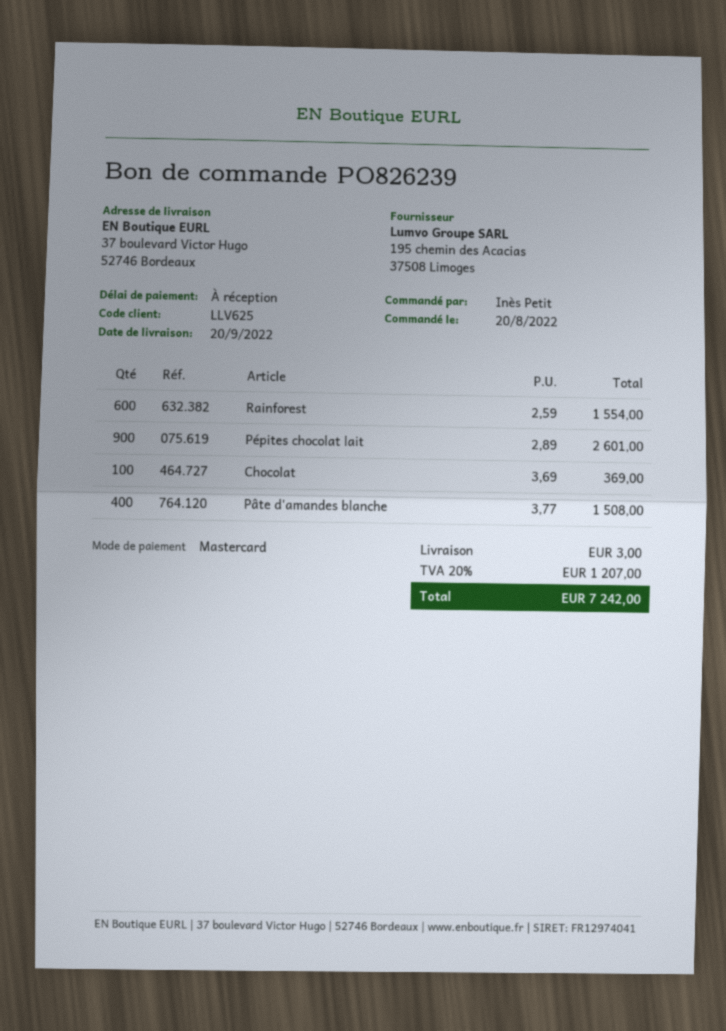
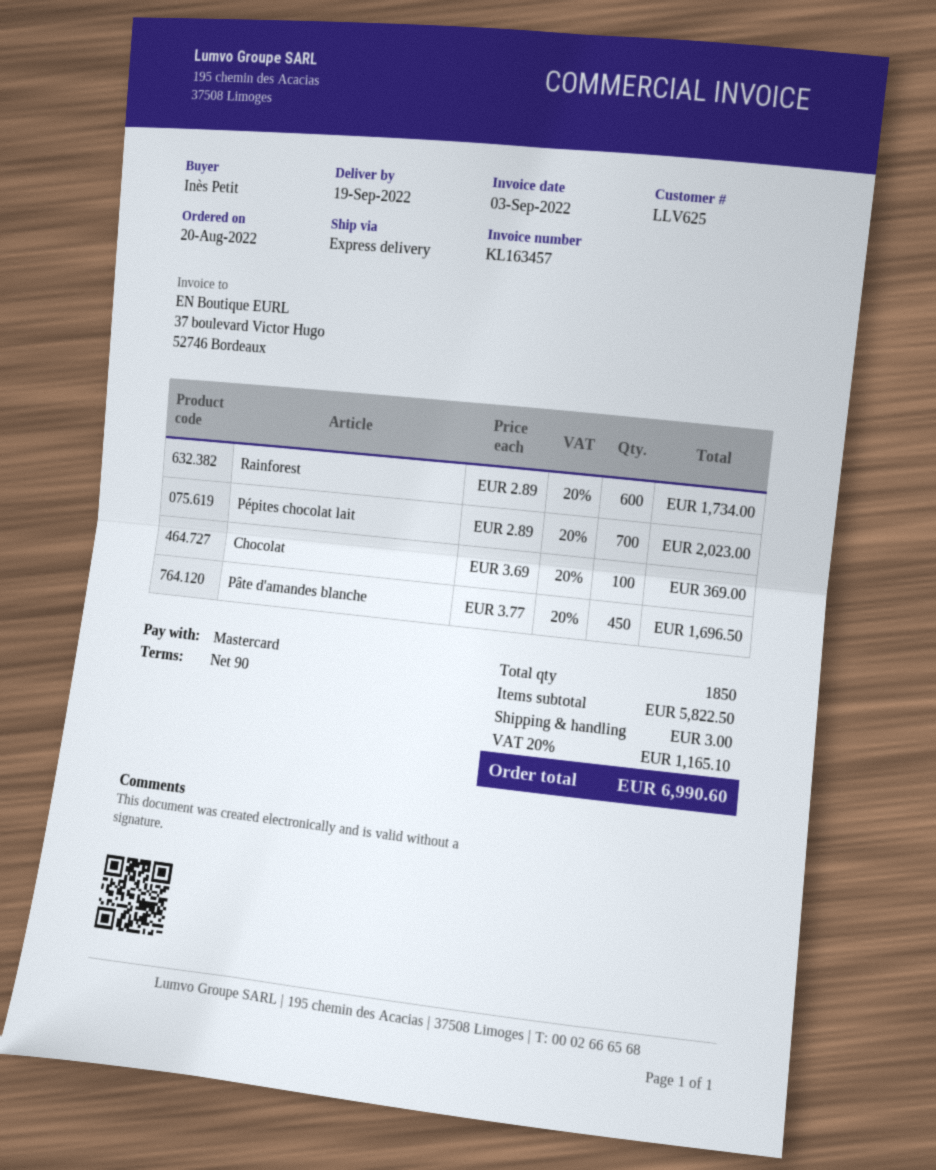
delivery date: 2022-09-20 -> 2022-09-19
payment terms: on receipt -> 90 days
Rainforest: 600 x 2.59 = 1554.00 -> 600 x 2.89 = 1734.00
Pépites chocolat lait: 900 x 2.89 = 2601.00 -> 700 x 2.89 = 2023.00
Pâte d'amandes blanche: 400 x 3.77 = 1508.00 -> 450 x 3.77 = 1696.50
tax: 20% = 1207.00 -> 20% = 1165.10
total: 7242.00 -> 6990.60

